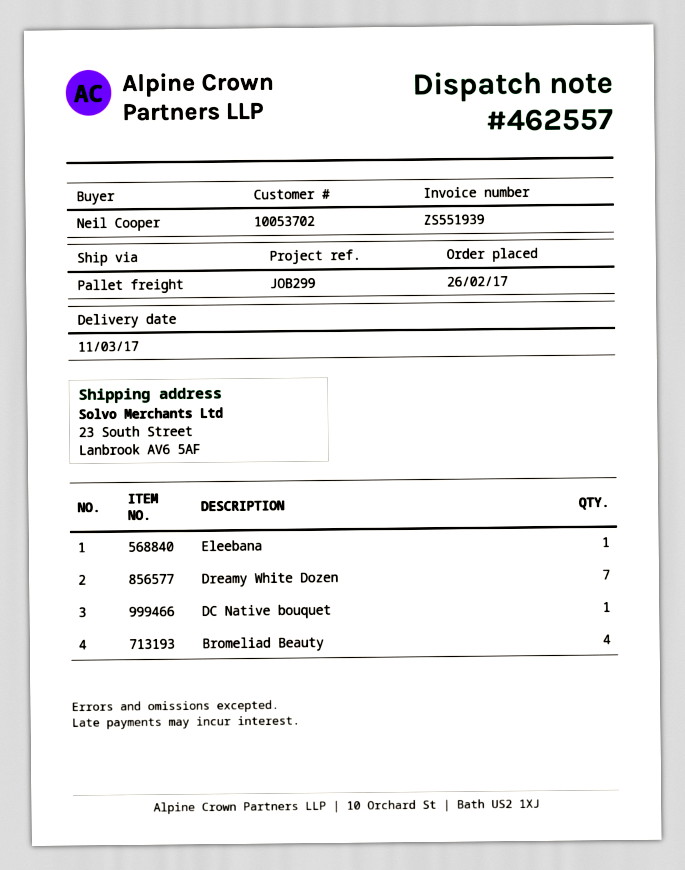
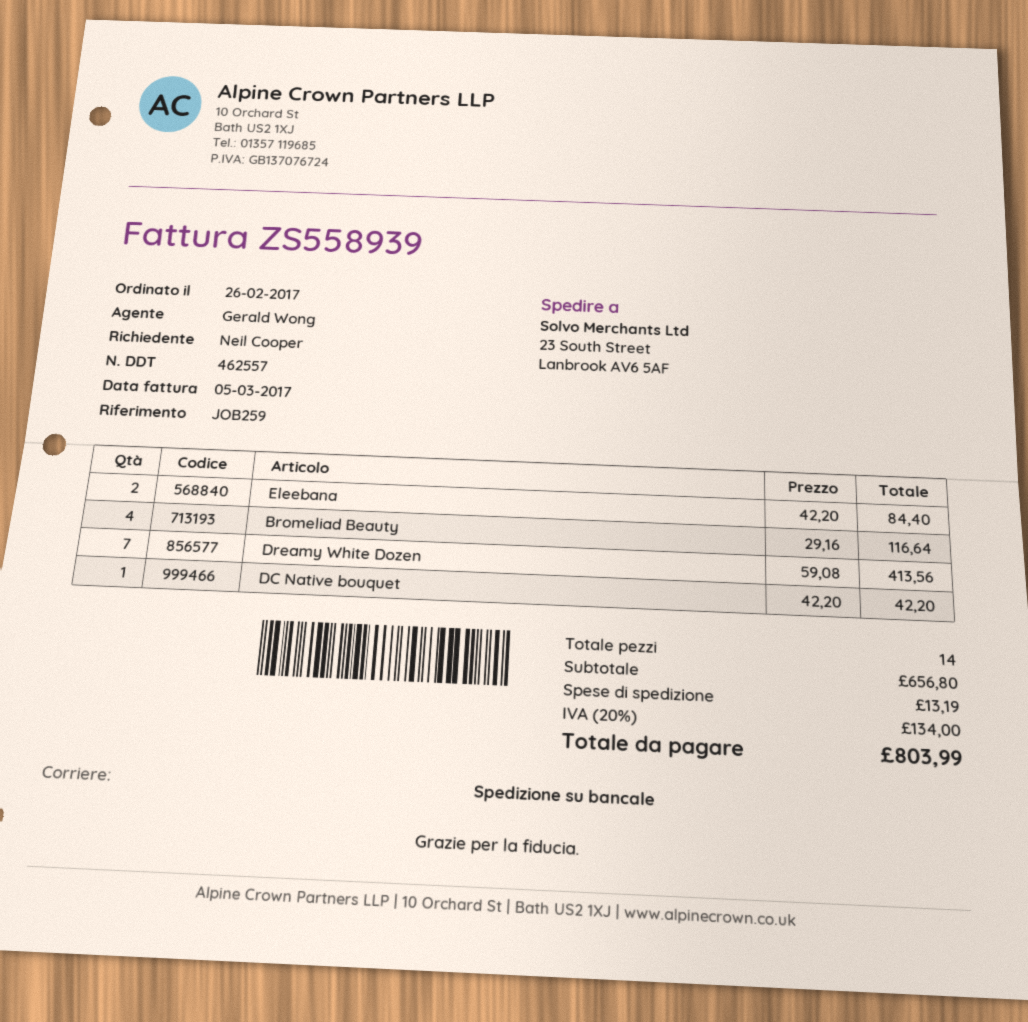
invoice number: ZS551939 -> ZS558939
reference: JOB299 -> JOB259
Eleebana: 1 -> 2

